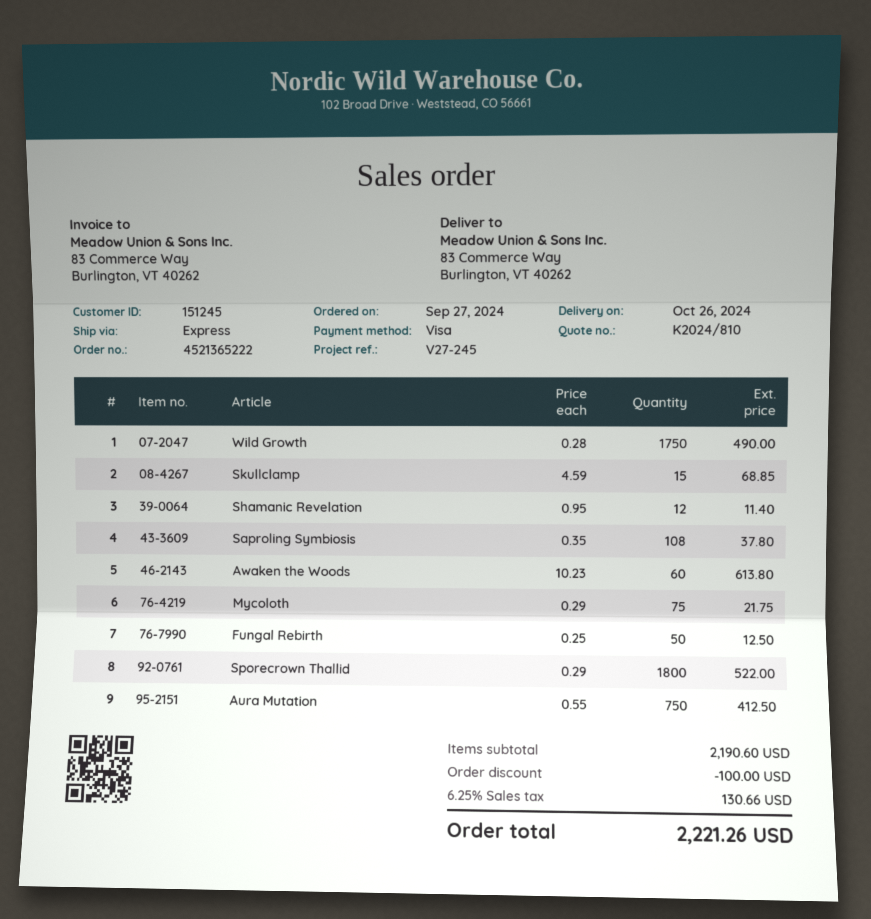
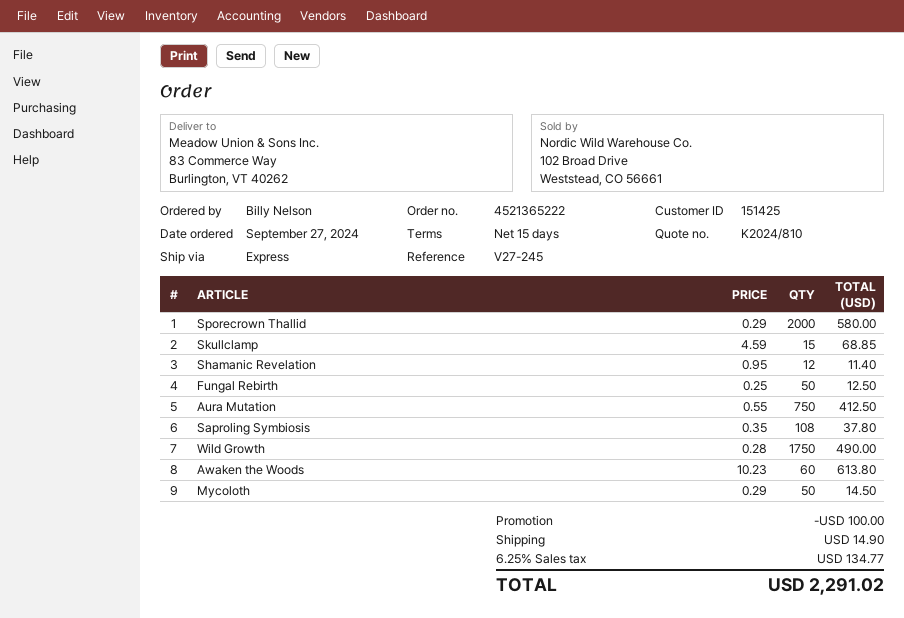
customer number: 151245 -> 151425
Mycoloth: 75 x 0.29 = 21.75 -> 50 x 0.29 = 14.50
Sporecrown Thallid: 1800 x 0.29 = 522.00 -> 2000 x 0.29 = 580.00
shipping: none -> 14.90
tax: 6.25% = 130.66 -> 6.25% = 134.77
total: 2221.26 -> 2291.02

